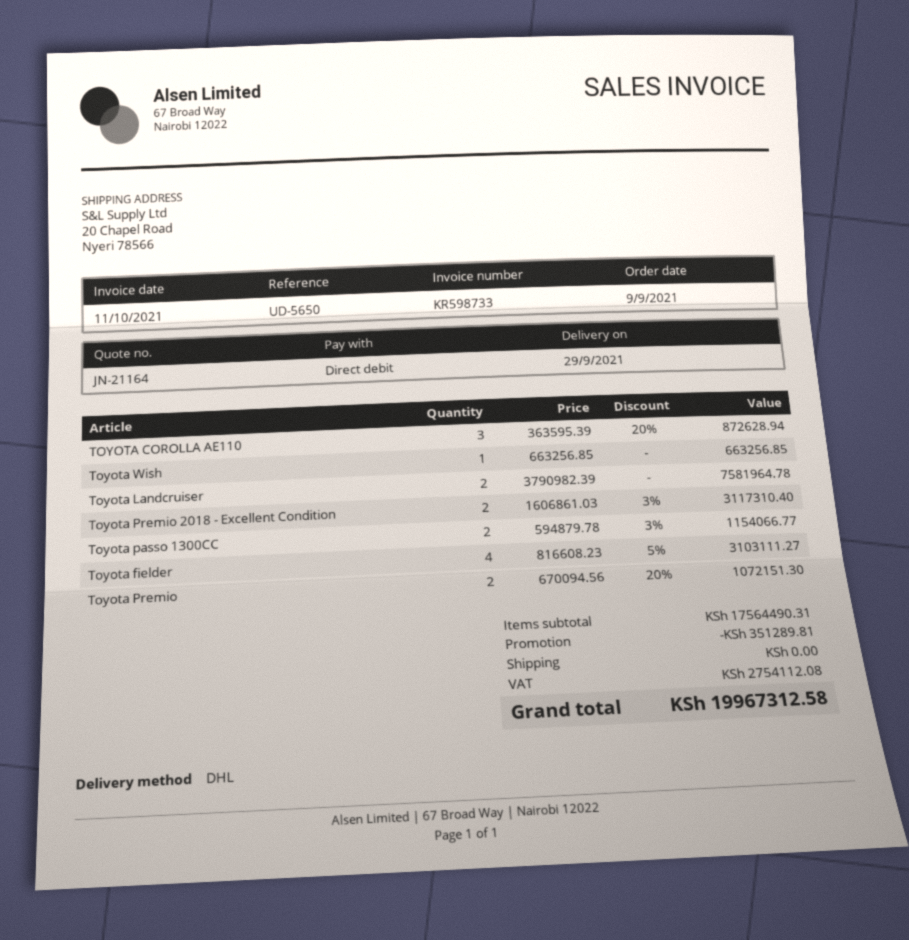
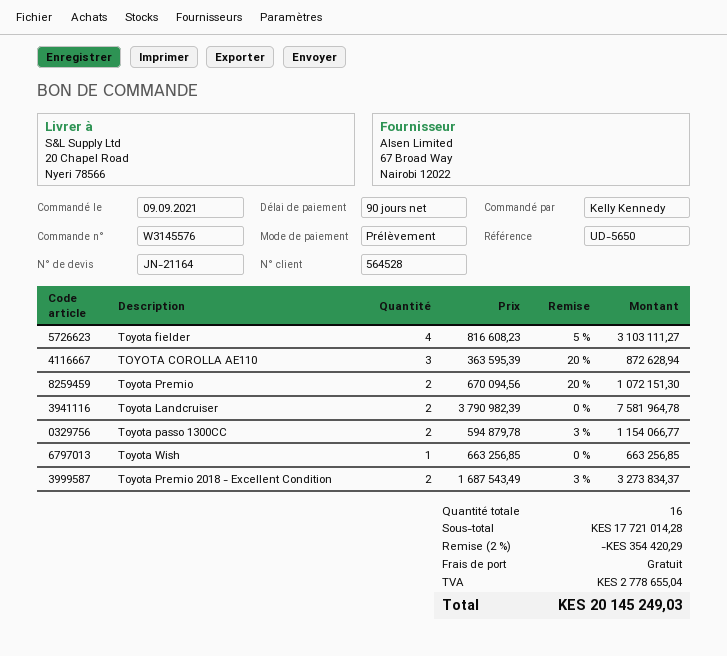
Toyota Premio 2018 - Excellent Condition: 2 x 1606861.03 - 3% = 3117310.40 -> 2 x 1687543.49 - 3% = 3273834.37
subtotal: 17564490.31 -> 17721014.28
discount: 351289.81 -> 354420.29
tax: 2754112.08 -> 2778655.04
total: 19967312.58 -> 20145249.03

